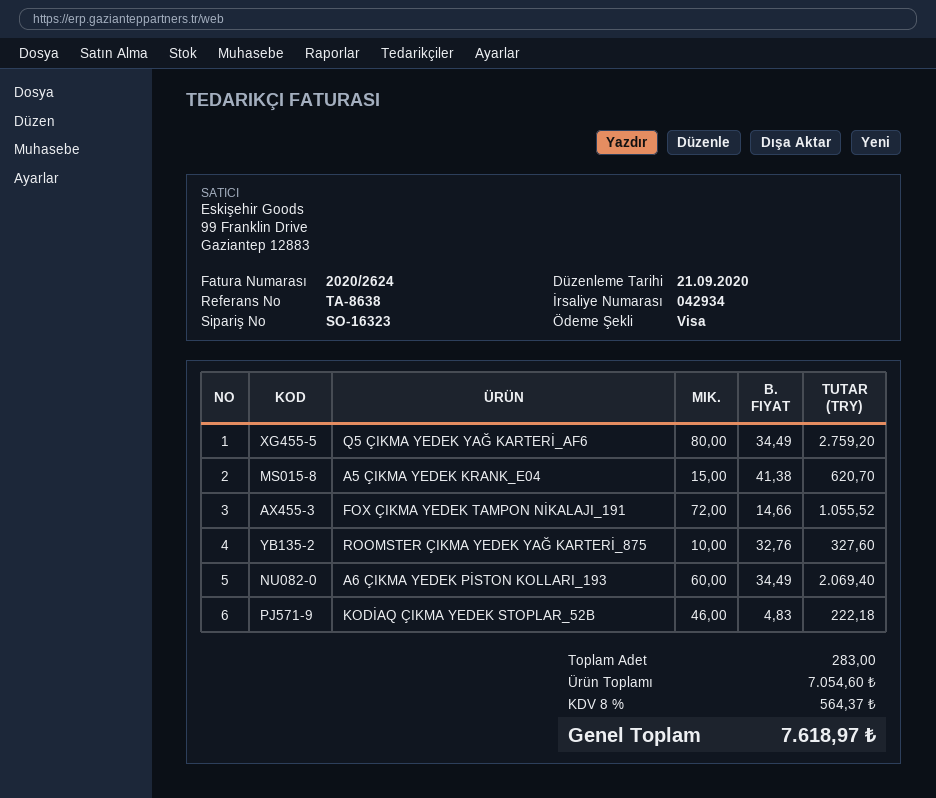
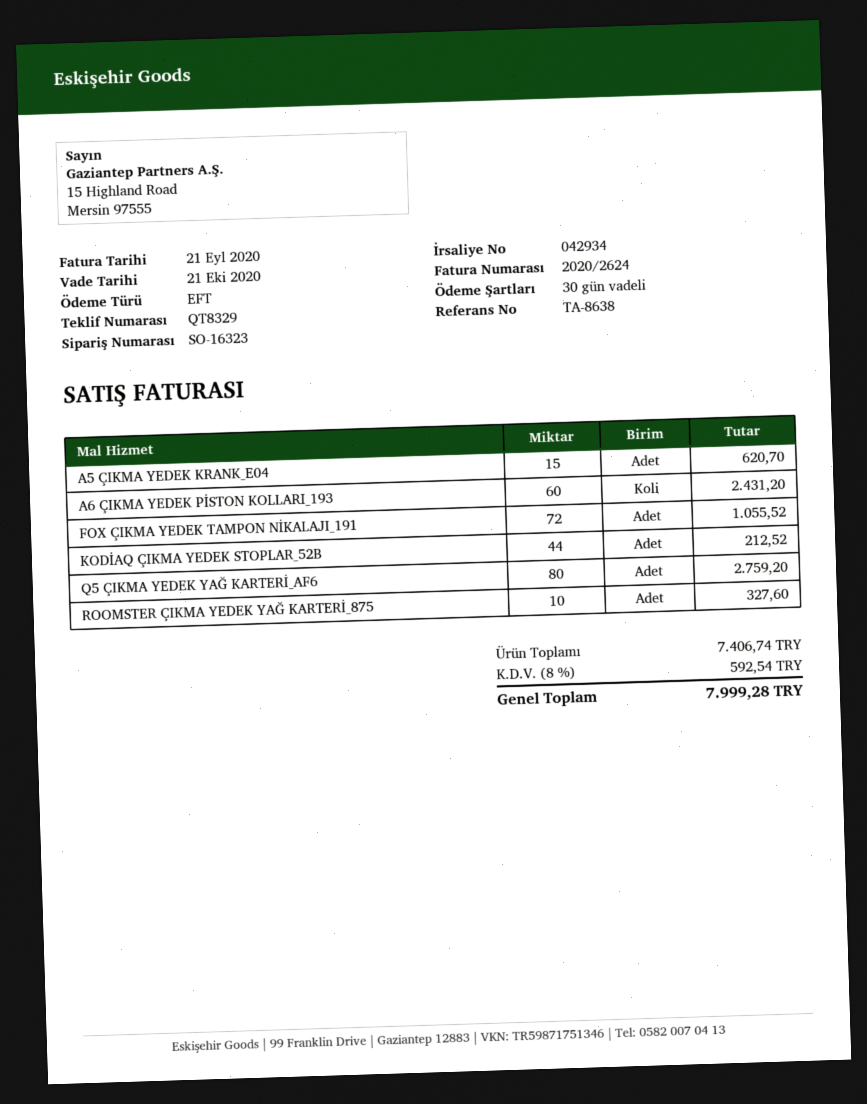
payment method: Visa -> bank transfer
A6 ÇIKMA YEDEK PİSTON KOLLARI_193: 60 for 2069.40 -> 60 for 2431.20
KODİAQ ÇIKMA YEDEK STOPLAR_52B: 46 for 222.18 -> 44 for 212.52
subtotal: 7054.60 -> 7406.74
tax: 8% = 564.37 -> 8% = 592.54
total: 7618.97 -> 7999.28

